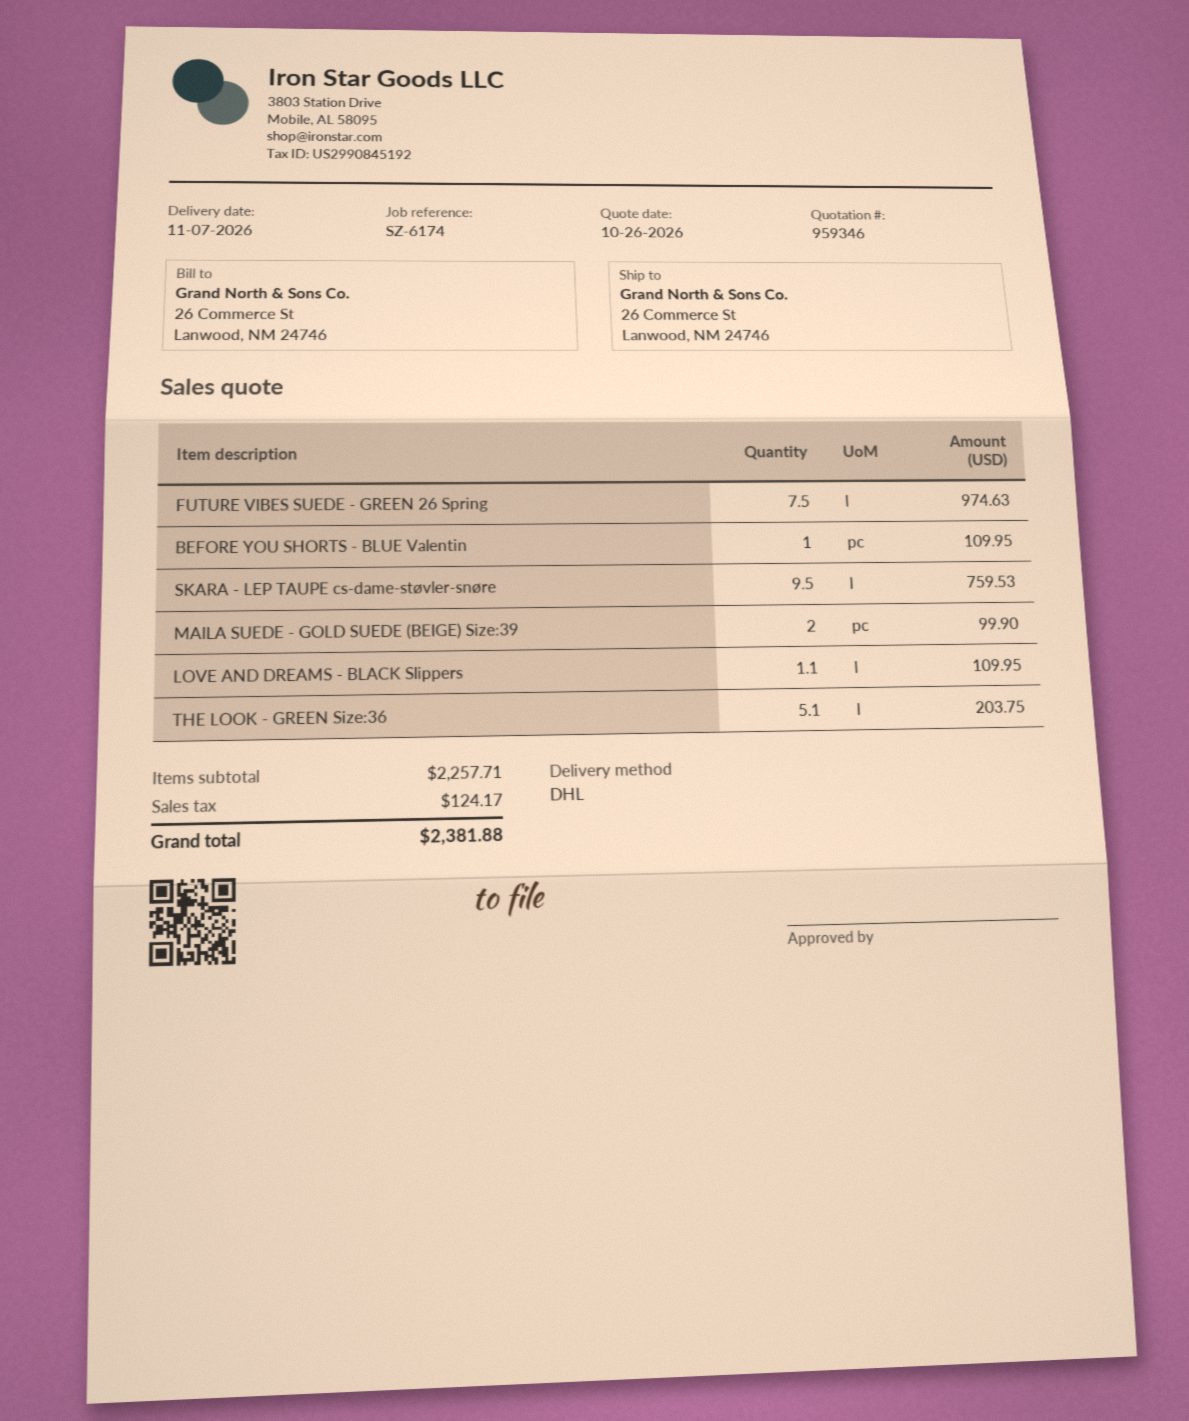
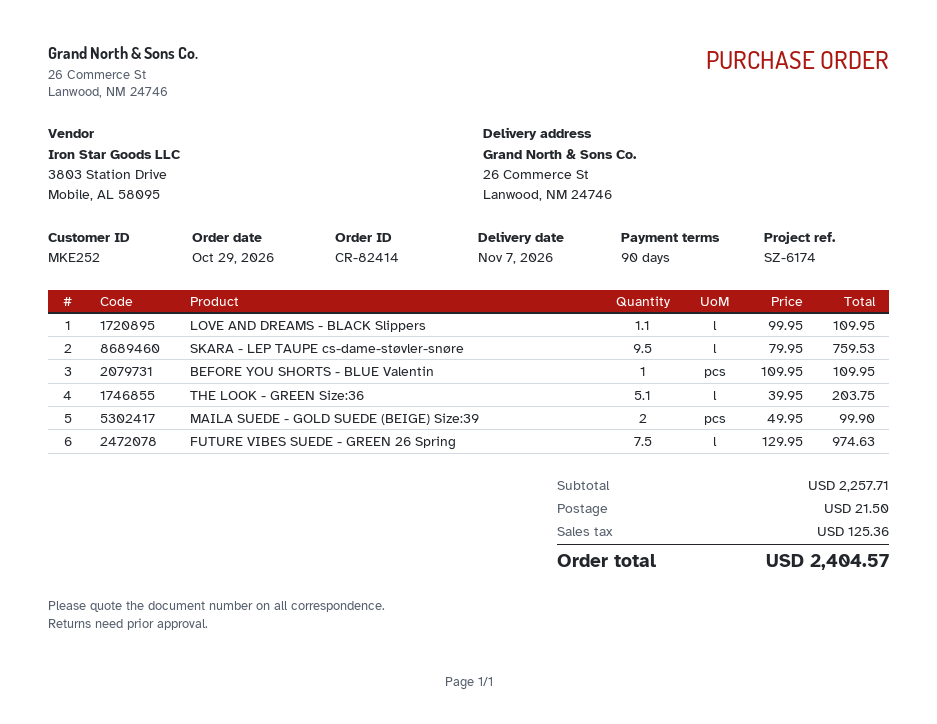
shipping: none -> 21.50
tax: 124.17 -> 125.36
total: 2381.88 -> 2404.57

